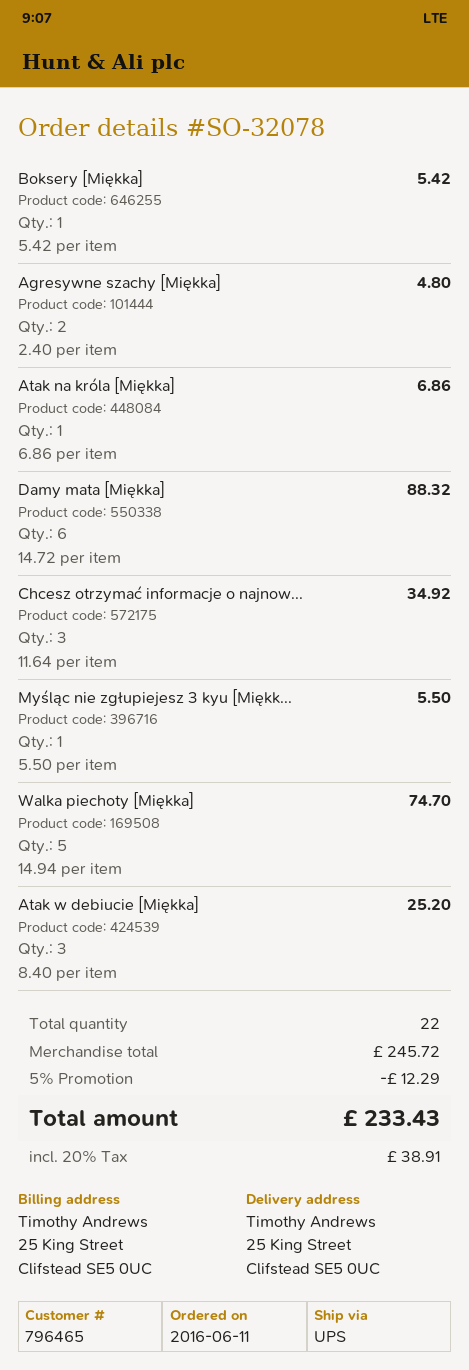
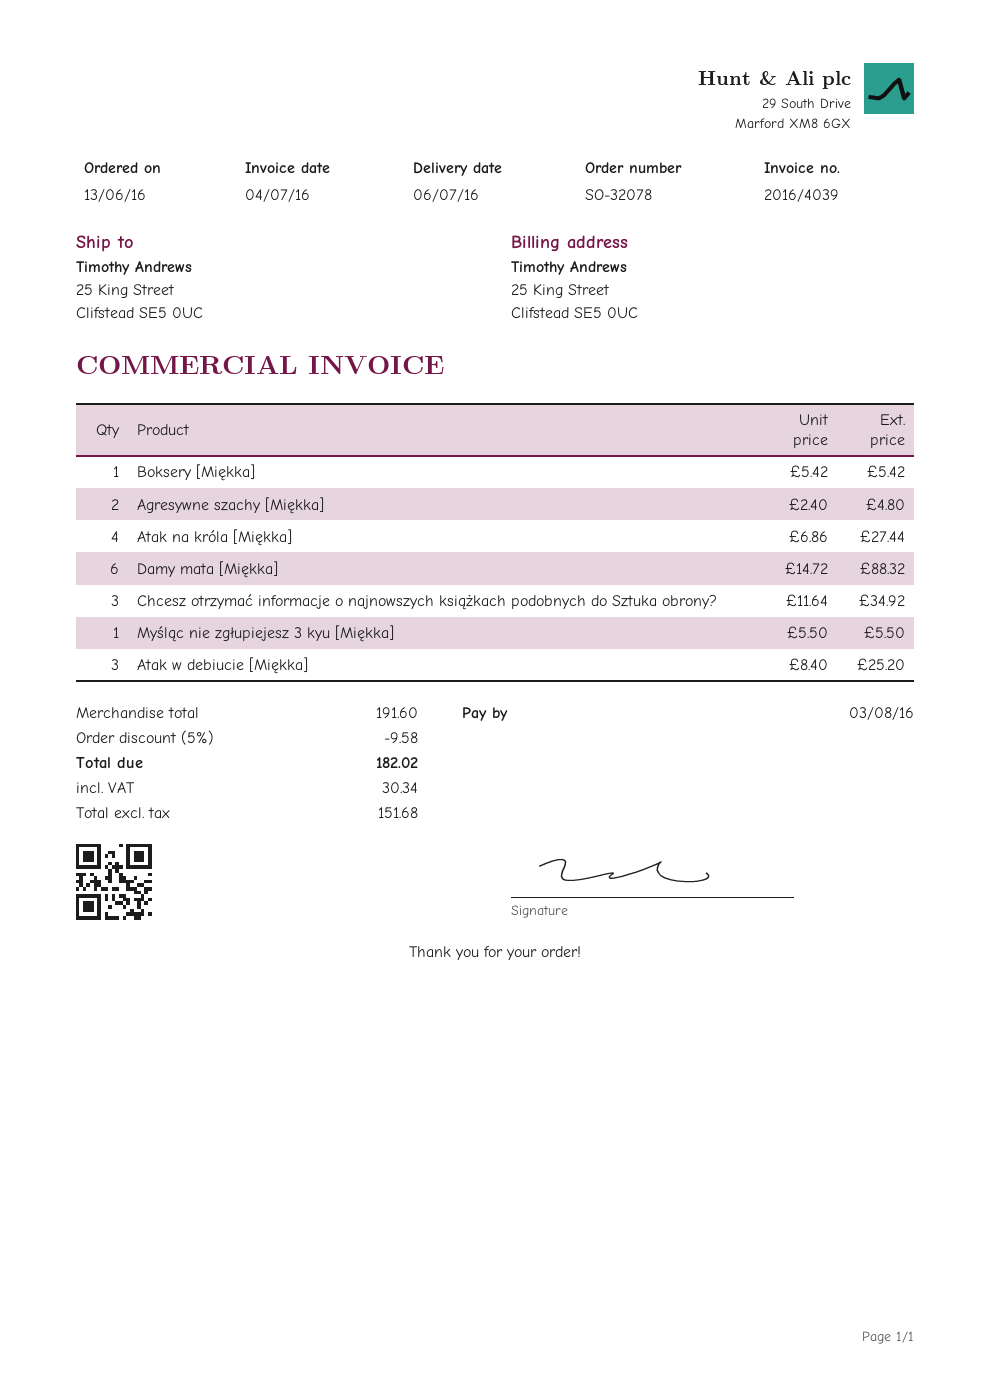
order date: 2016-06-11 -> 2016-06-13
Atak na króla [Miękka]: 1 x 6.86 = 6.86 -> 4 x 6.86 = 27.44
Walka piechoty [Miękka]: 5 x 14.94 = 74.70 -> none
subtotal: 245.72 -> 191.60
discount: 5% = 12.29 -> 5% = 9.58
tax: 38.91 -> 30.34
total: 233.43 -> 182.02

